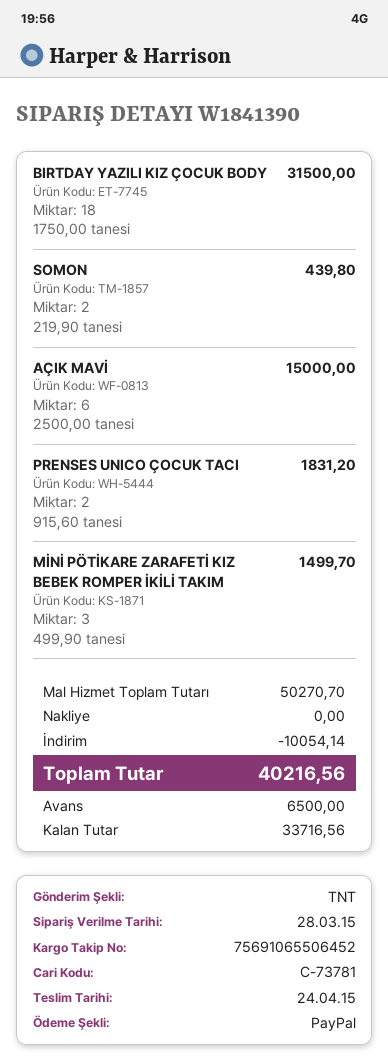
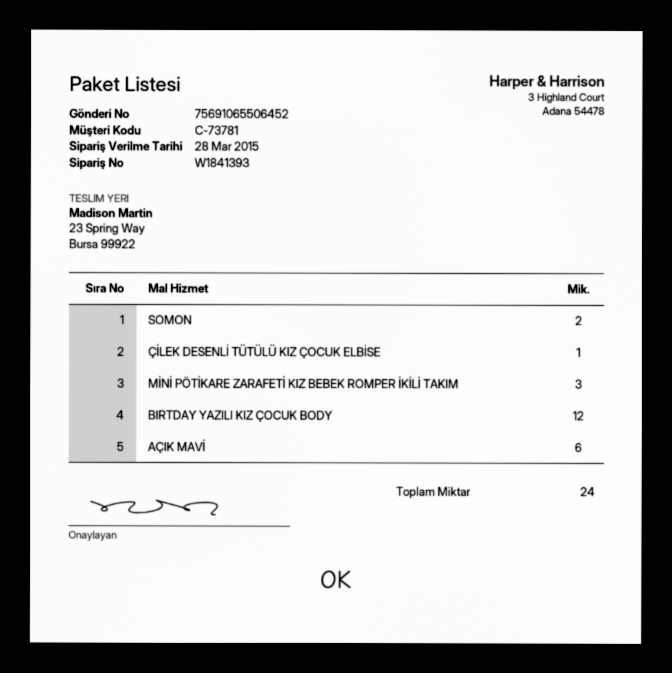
order number: W1841390 -> W1841393
BIRTDAY YAZILI KIZ ÇOCUK BODY: 18 -> 12
PRENSES UNICO ÇOCUK TACI: 2 -> none
ÇİLEK DESENLİ TÜTÜLÜ KIZ ÇOCUK ELBİSE: none -> 1

